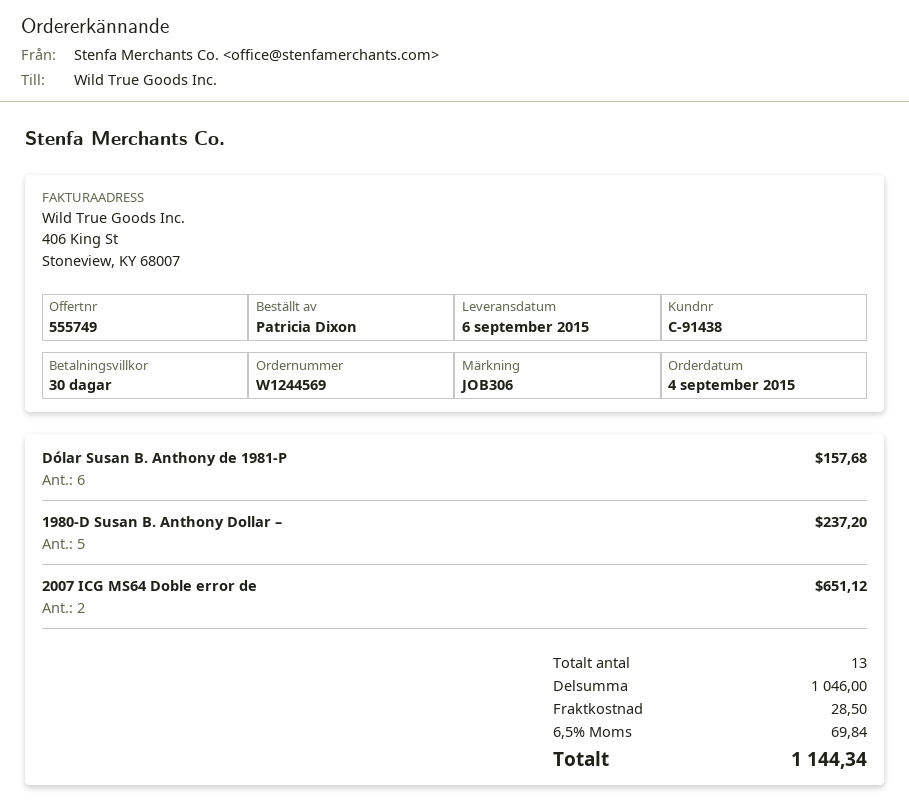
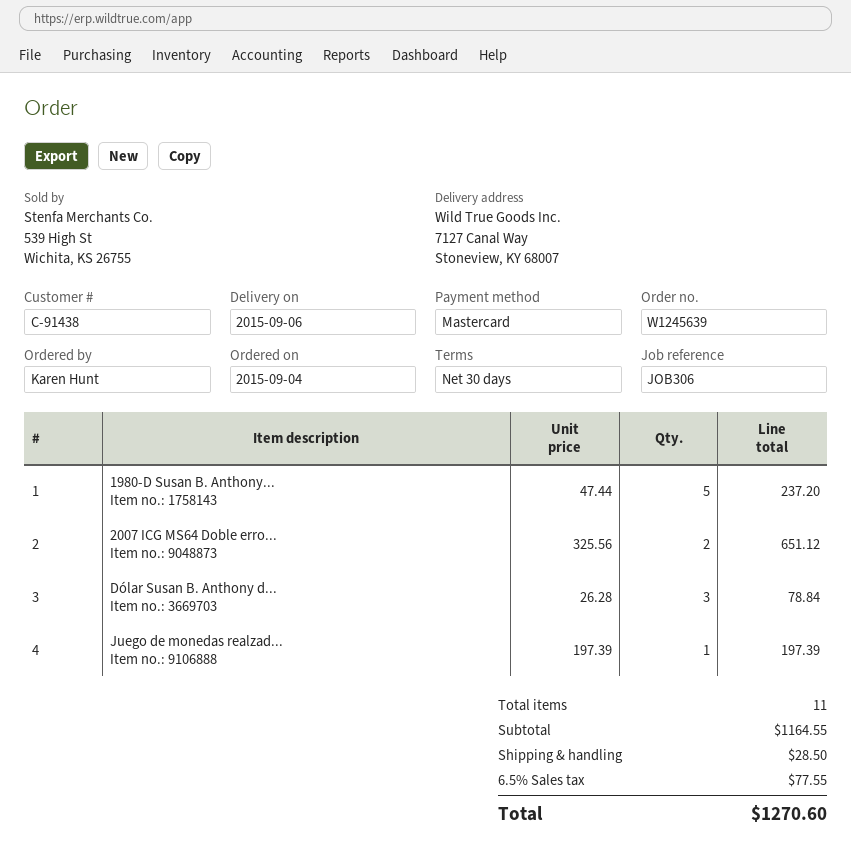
order number: W1244569 -> W1245639
ordered by: Patricia Dixon -> Karen Hunt
Dólar Susan B. Anthony de 1981-P: 6 for 157.68 -> 3 for 78.84
Juego de monedas realzad...: none -> 1 for 197.39
total quantity: 13 -> 11
subtotal: 1046.00 -> 1164.55
tax: 6.5% = 69.84 -> 6.5% = 77.55
total: 1144.34 -> 1270.60

